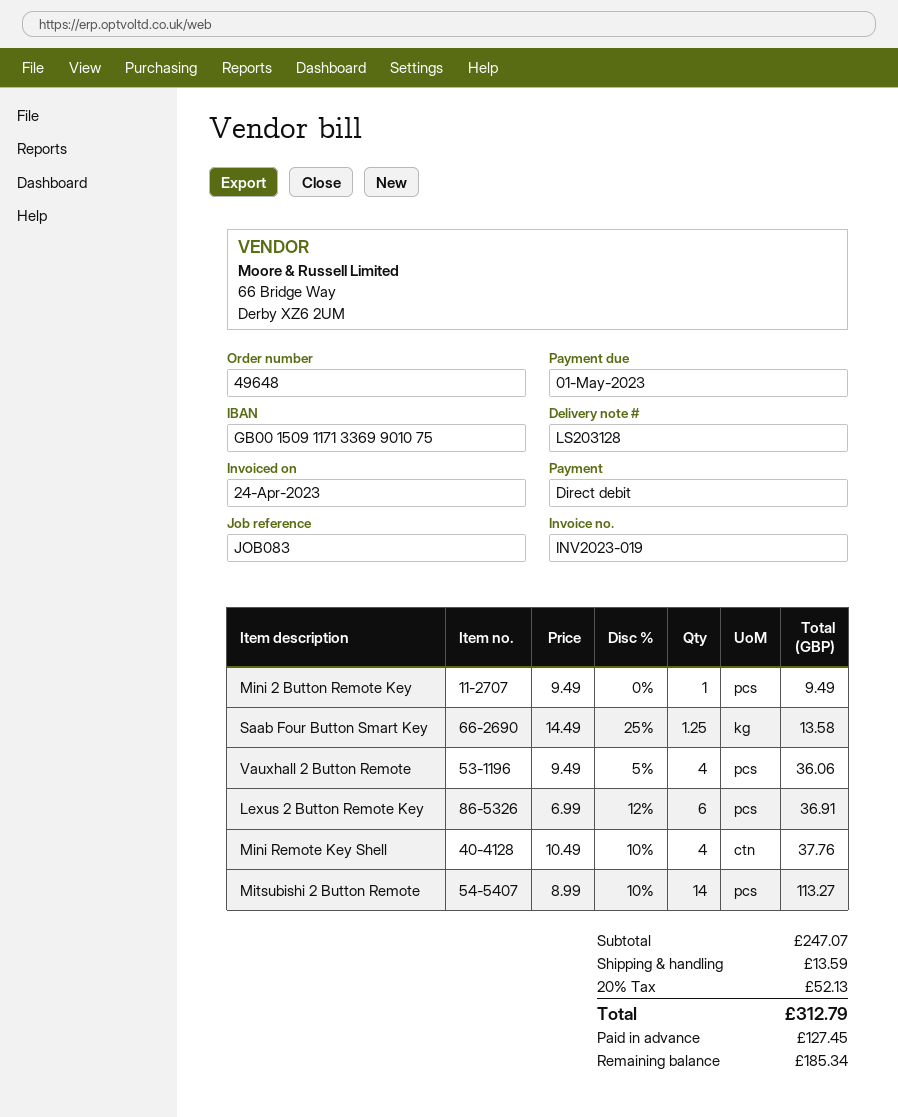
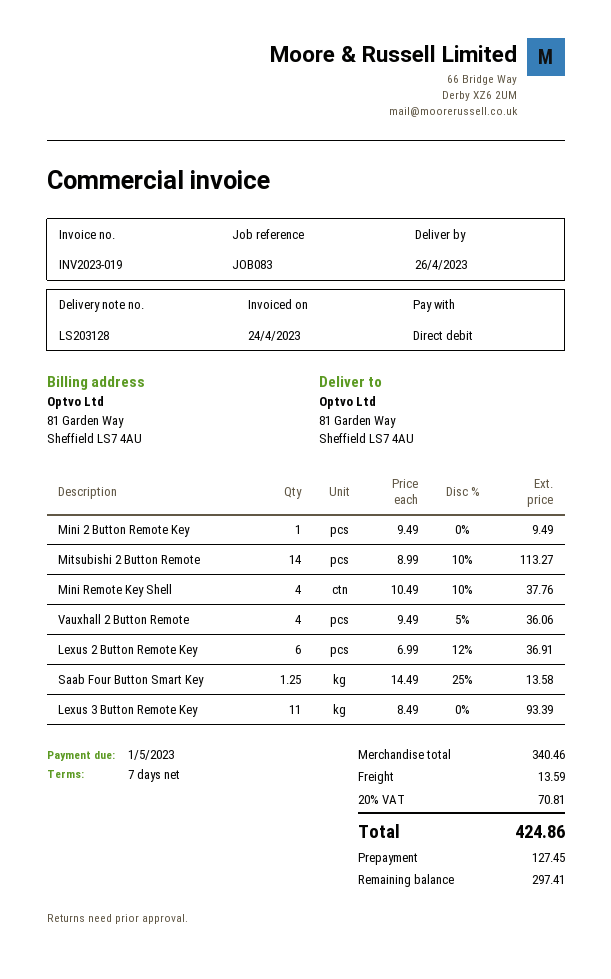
Lexus 3 Button Remote Key: none -> 11 x 8.49 = 93.39
subtotal: 247.07 -> 340.46
tax: 20% = 52.13 -> 20% = 70.81
total: 312.79 -> 424.86
balance: 185.34 -> 297.41

